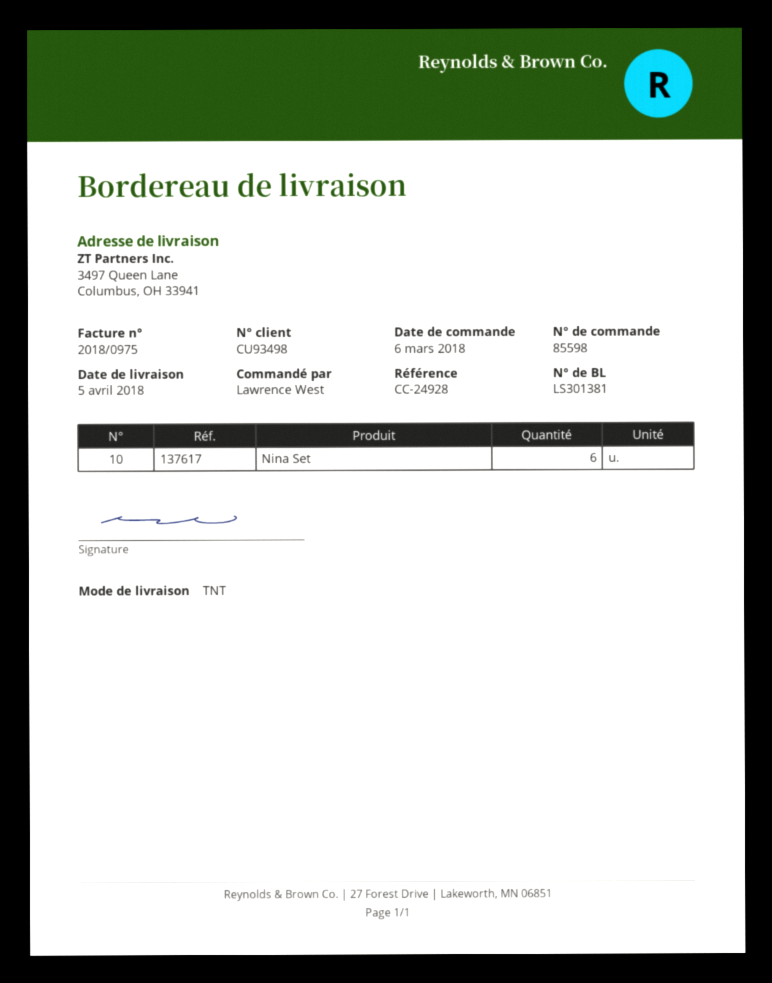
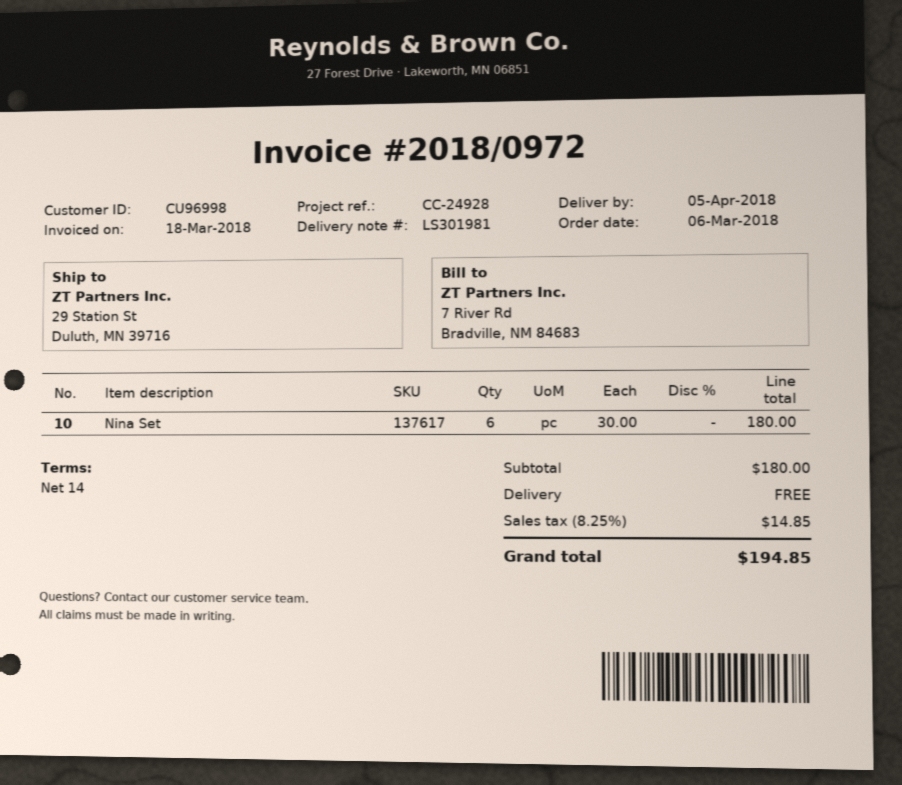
delivery note number: LS301381 -> LS301981
invoice number: 2018/0975 -> 2018/0972
customer number: CU93498 -> CU96998
ship to: 3497 Queen Lane, Columbus, OH 33941 -> 29 Station St, Duluth, MN 39716

